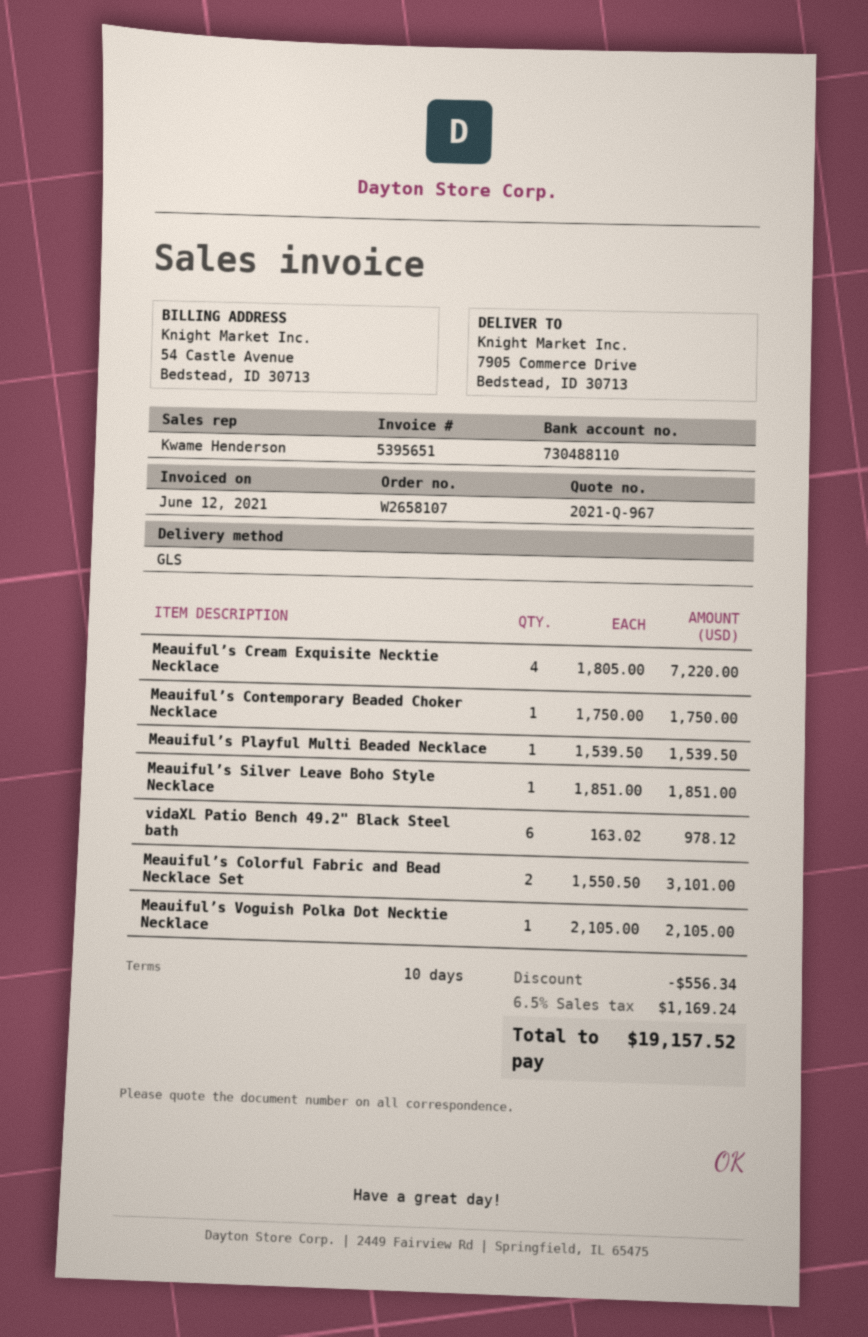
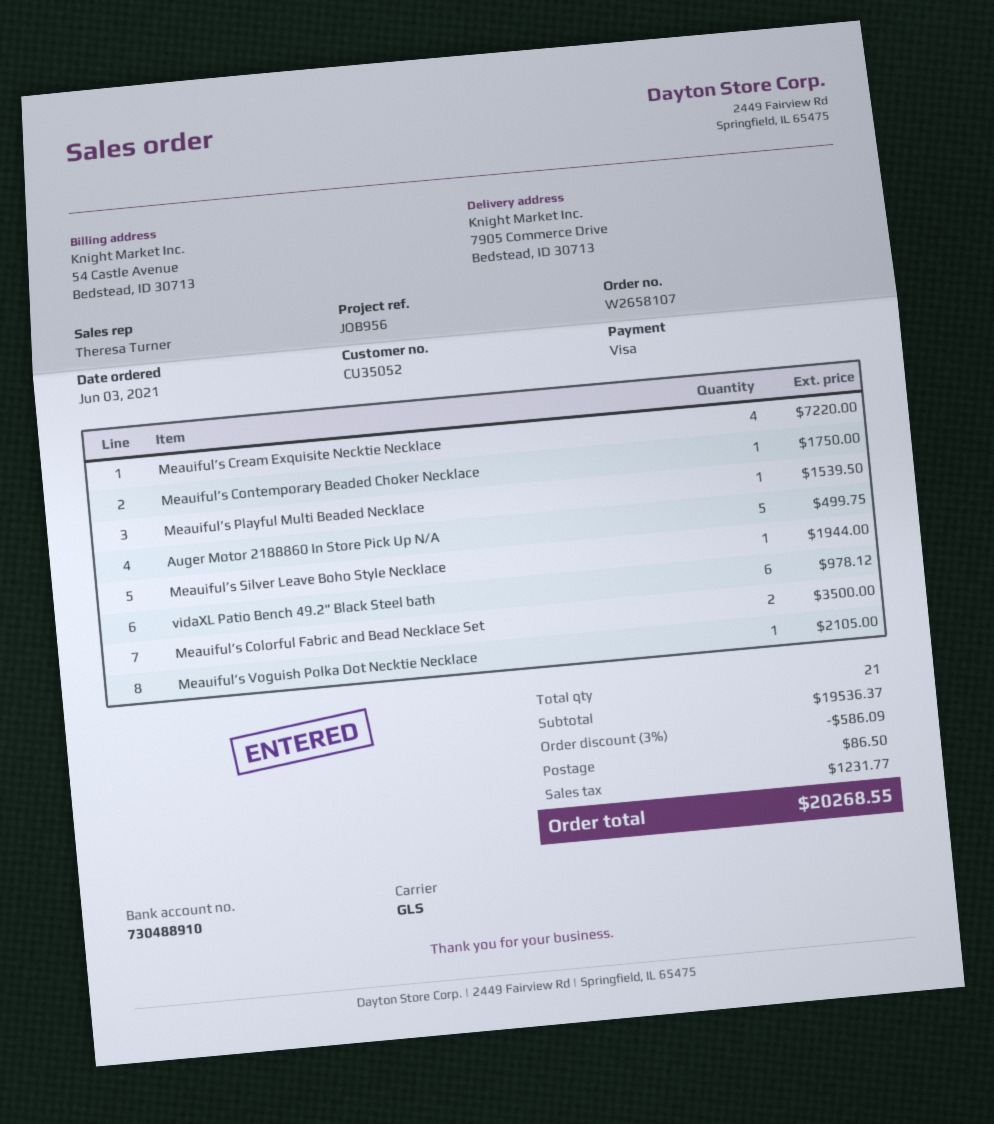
sales rep: Kwame Henderson -> Theresa Turner
bank account: 730488110 -> 730488910
Meauiful’s Silver Leave Boho Style Necklace: 1 for 1851.00 -> 1 for 1944.00
Meauiful’s Colorful Fabric and Bead Necklace Set: 2 for 3101.00 -> 2 for 3500.00
Auger Motor 2188860 In Store Pick Up N/A: none -> 5 for 499.75
discount: 556.34 -> 586.09
shipping: none -> 86.50
tax: 1169.24 -> 1231.77
total: 19157.52 -> 20268.55

